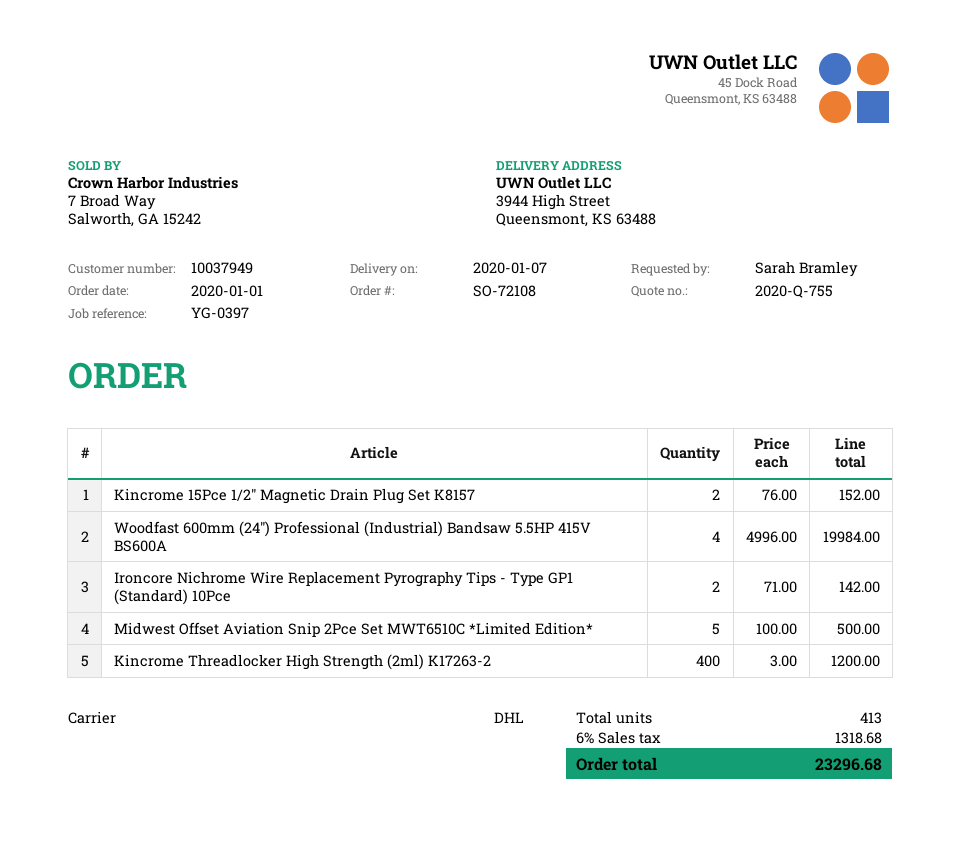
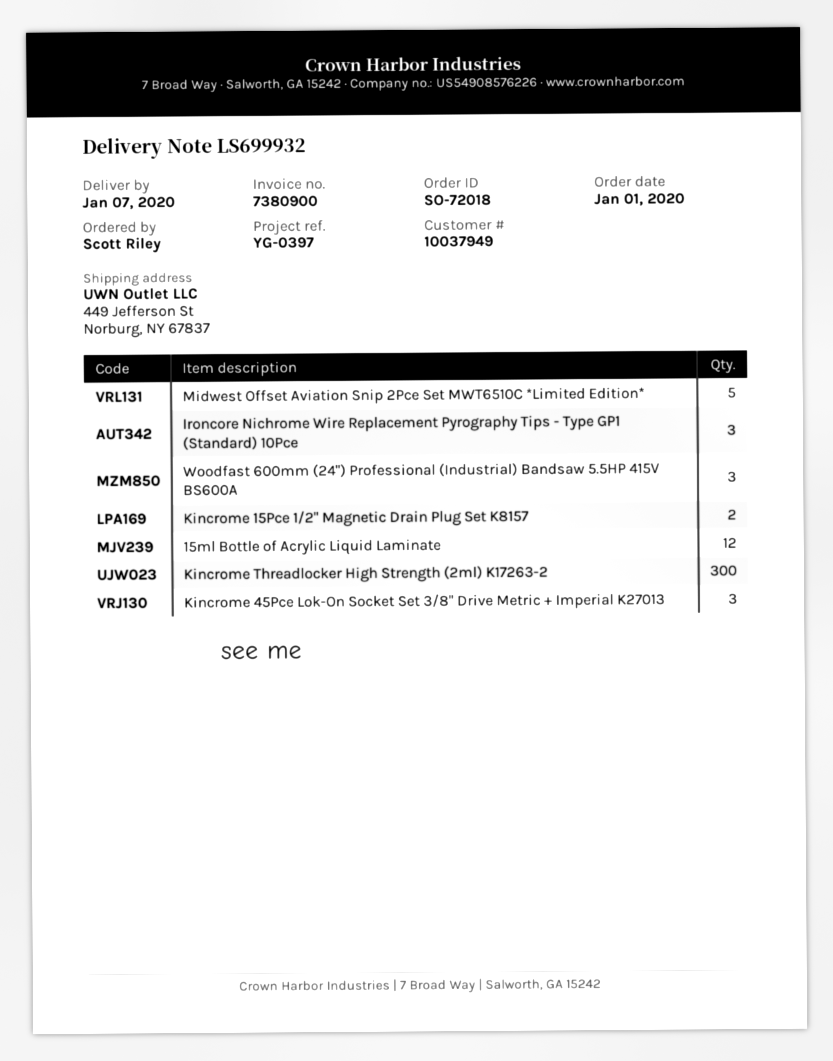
order number: SO-72108 -> SO-72018
ordered by: Sarah Bramley -> Scott Riley
ship to: 3944 High Street, Queensmont, KS 63488 -> 449 Jefferson St, Norburg, NY 67837
Woodfast 600mm (24") Professional (Industrial) Bandsaw 5.5HP 415V BS600A: 4 -> 3
Ironcore Nichrome Wire Replacement Pyrography Tips - Type GP1 (Standard) 10Pce: 2 -> 3
Kincrome Threadlocker High Strength (2ml) K17263-2: 400 -> 300
15ml Bottle of Acrylic Liquid Laminate: none -> 12
Kincrome 45Pce Lok-On Socket Set 3/8" Drive Metric + Imperial K27013: none -> 3

